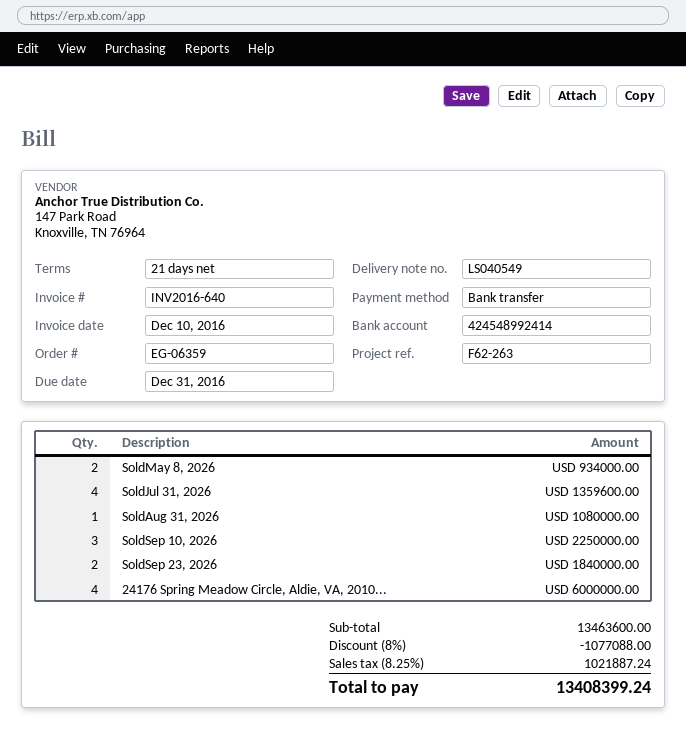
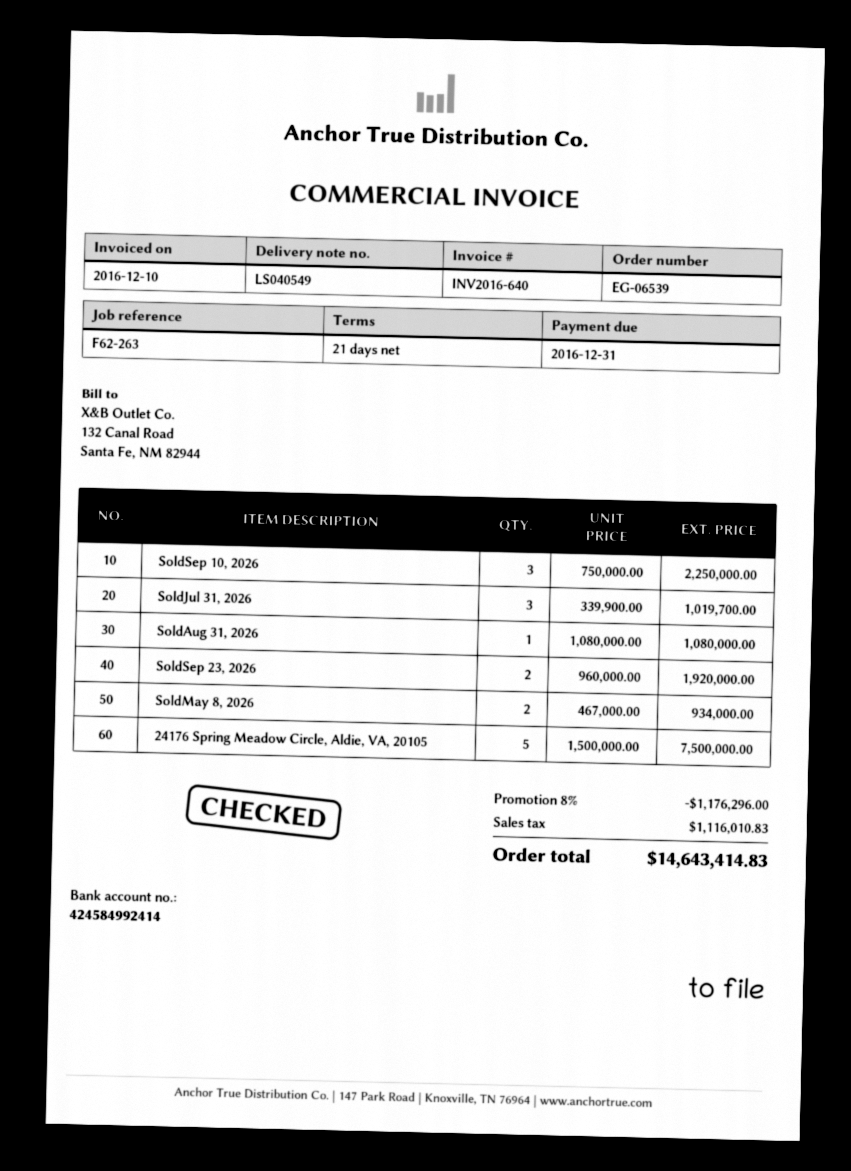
order number: EG-06359 -> EG-06539
bank account: 424548992414 -> 424584992414
SoldJul 31, 2026: 4 for 1359600.00 -> 3 for 1019700.00
SoldSep 23, 2026: 2 for 1840000.00 -> 2 for 1920000.00
24176 Spring Meadow Circle, Aldie, VA, 2010...: 4 for 6000000.00 -> 5 for 7500000.00
discount: 8% = 1077088.00 -> 8% = 1176296.00
tax: 1021887.24 -> 1116010.83
total: 13408399.24 -> 14643414.83

